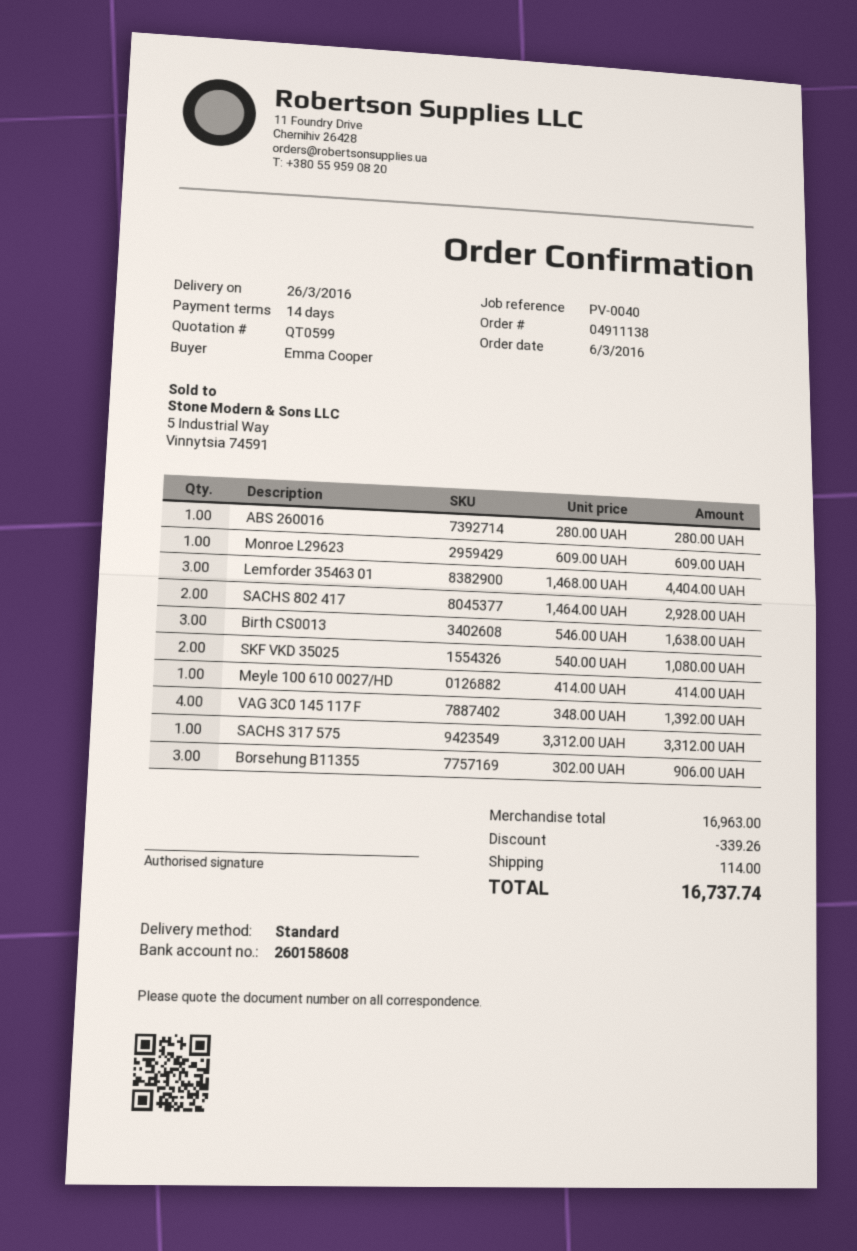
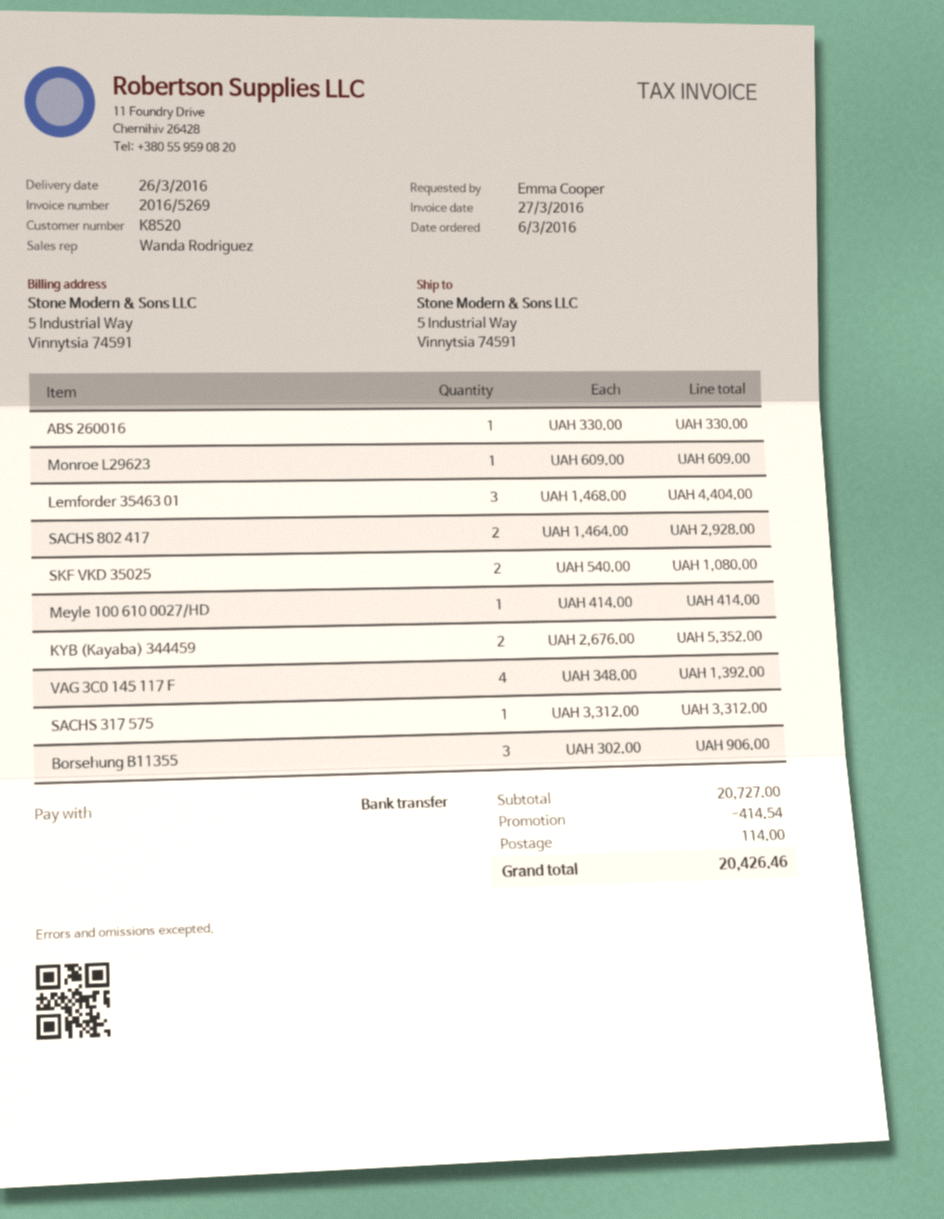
ABS 260016: 1 x 280.00 = 280.00 -> 1 x 330.00 = 330.00
Birth CS0013: 3 x 546.00 = 1638.00 -> none
KYB (Kayaba) 344459: none -> 2 x 2676.00 = 5352.00
subtotal: 16963.00 -> 20727.00
discount: 339.26 -> 414.54
total: 16737.74 -> 20426.46

